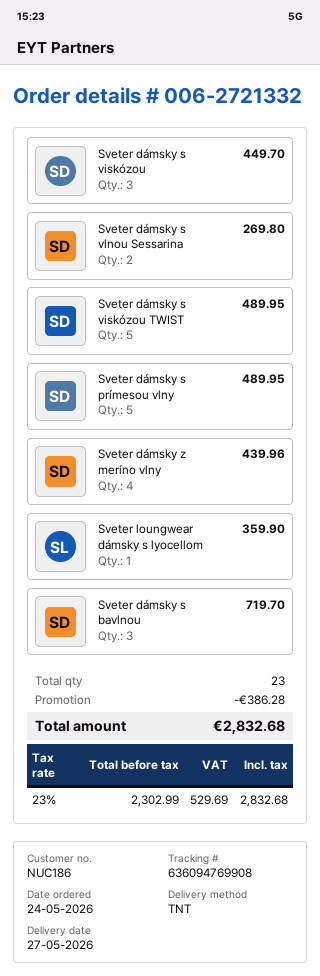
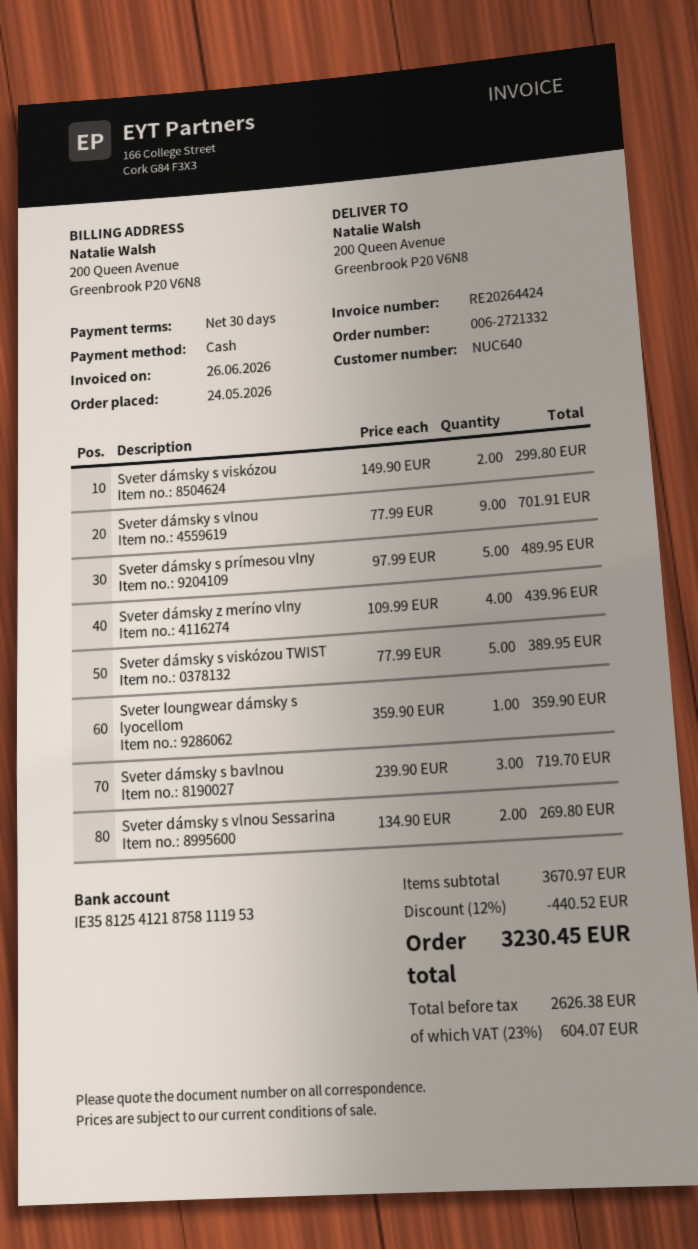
customer number: NUC186 -> NUC640
Sveter dámsky s viskózou: 3 for 449.70 -> 2 for 299.80
Sveter dámsky s viskózou TWIST: 5 for 489.95 -> 5 for 389.95
Sveter dámsky s vlnou: none -> 9 for 701.91
discount: 386.28 -> 440.52
net: 2302.99 -> 2626.38
tax: 23% = 529.69 -> 23% = 604.07
total: 2832.68 -> 3230.45

